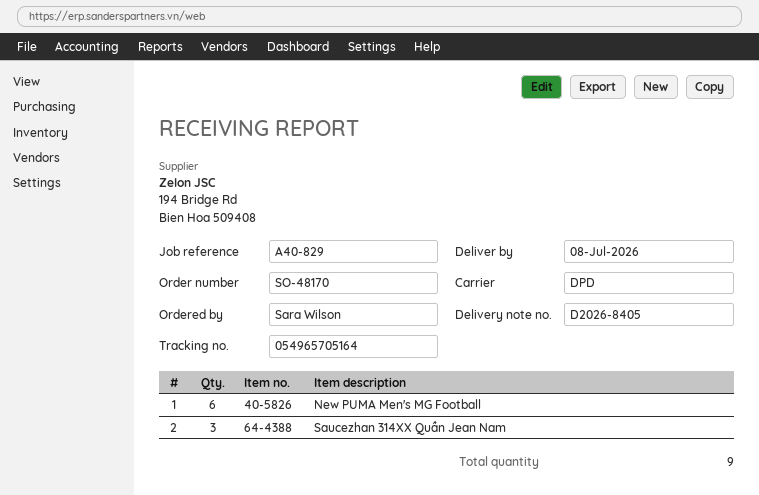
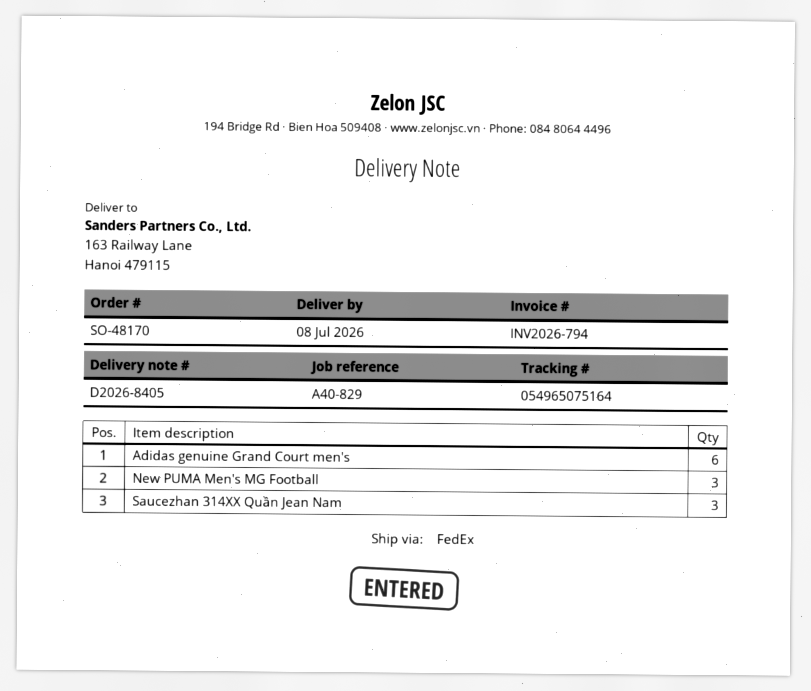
shipping method: DPD -> FedEx
tracking number: 054965705164 -> 054965075164
New PUMA Men's MG Football: 6 -> 3
Adidas genuine Grand Court men's: none -> 6

